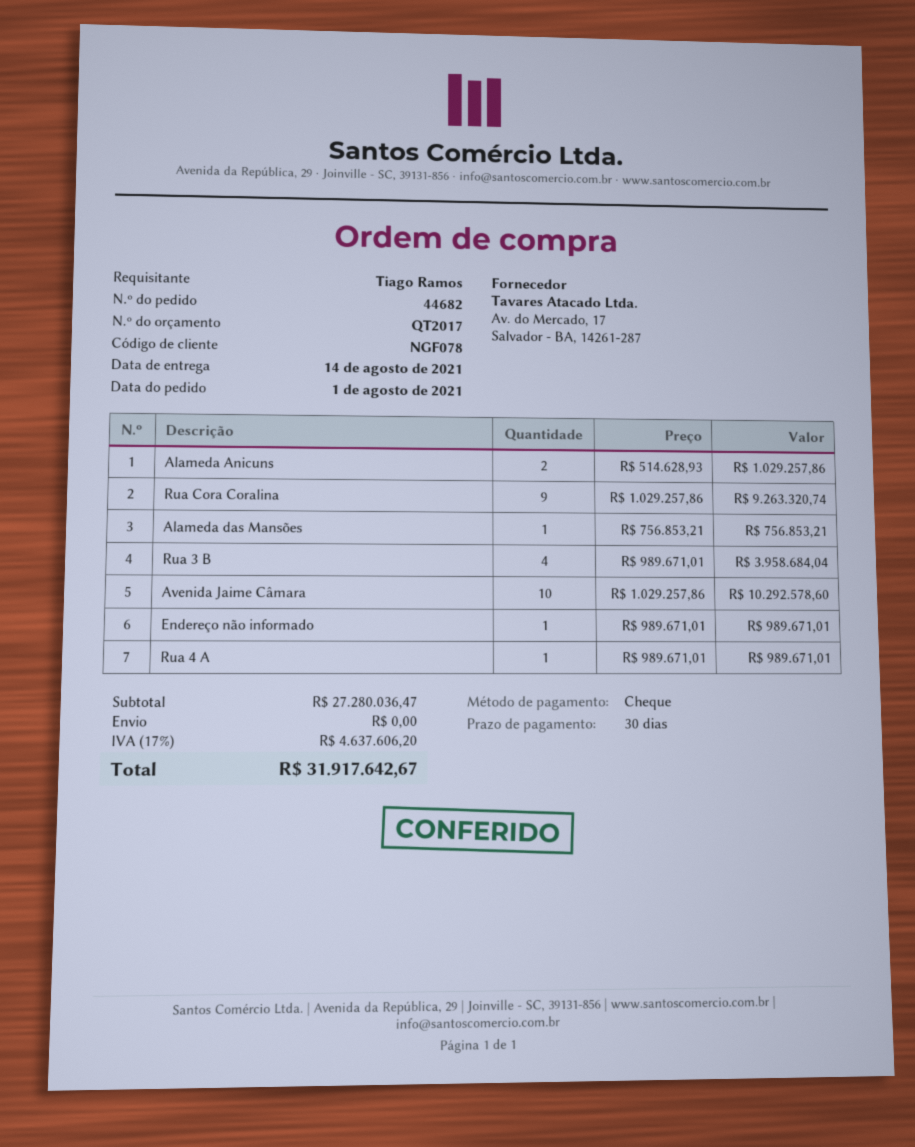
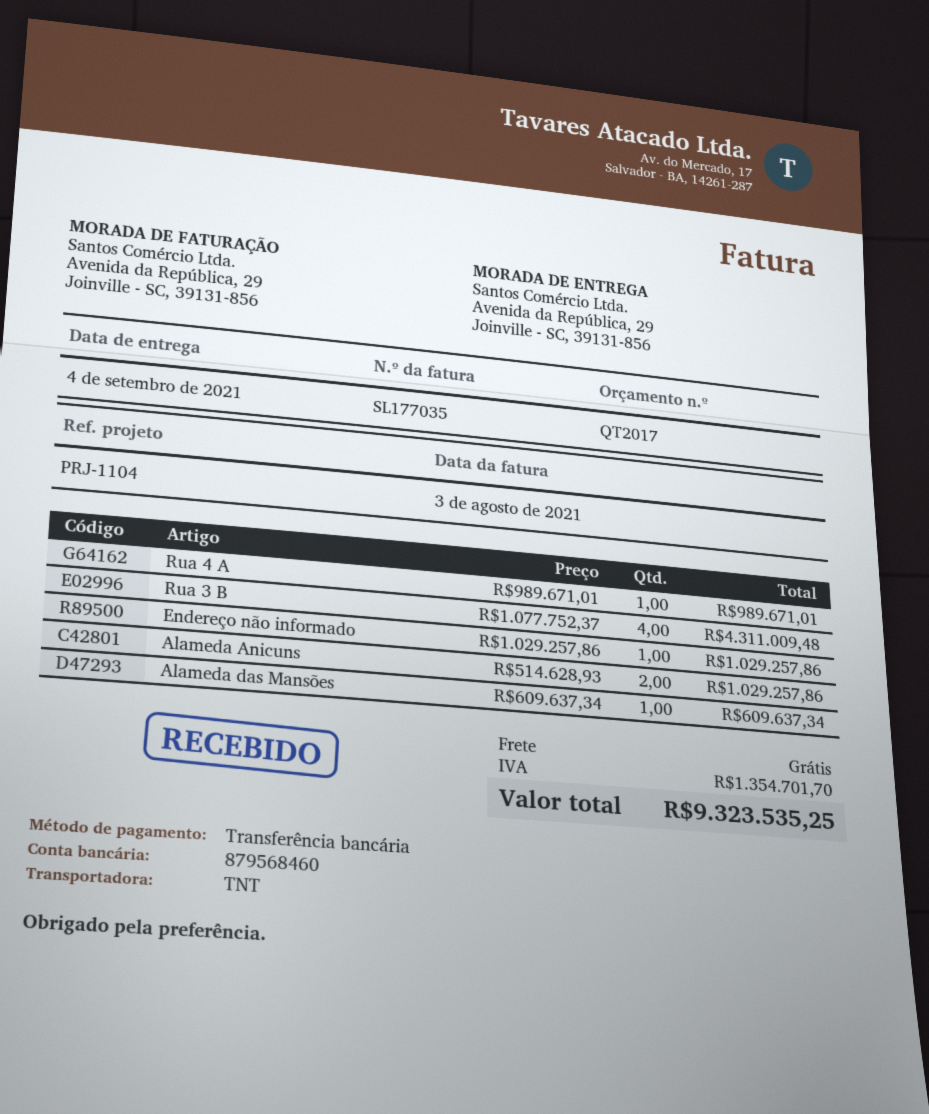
delivery date: 2021-08-14 -> 2021-09-04
payment method: cheque -> bank transfer
Rua Cora Coralina: 9 x 1029257.86 = 9263320.74 -> none
Alameda das Mansões: 1 x 756853.21 = 756853.21 -> 1 x 609637.34 = 609637.34
Rua 3 B: 4 x 989671.01 = 3958684.04 -> 4 x 1077752.37 = 4311009.48
Avenida Jaime Câmara: 10 x 1029257.86 = 10292578.60 -> none
Endereço não informado: 1 x 989671.01 = 989671.01 -> 1 x 1029257.86 = 1029257.86
tax: 4637606.20 -> 1354701.70
total: 31917642.67 -> 9323535.25

